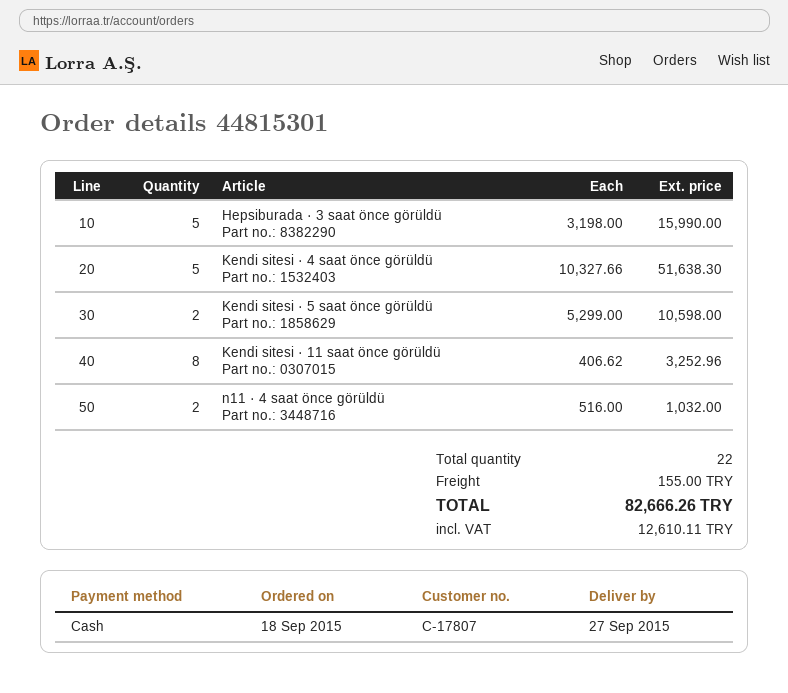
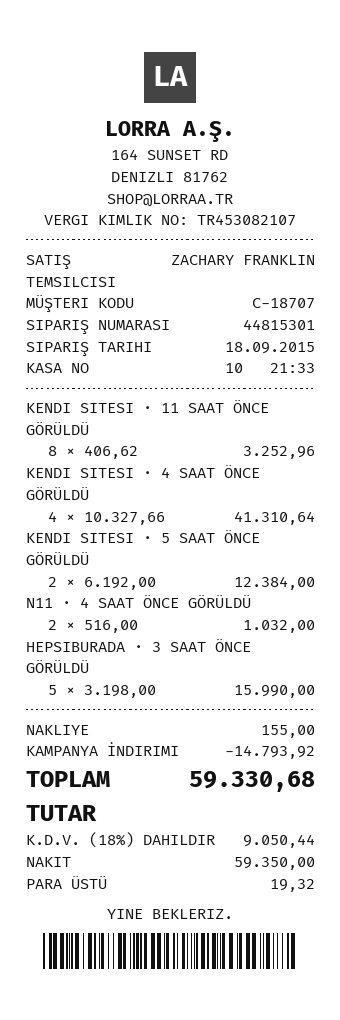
customer number: C-17807 -> C-18707
Kendi sitesi · 4 saat önce görüldü: 5 x 10327.66 = 51638.30 -> 4 x 10327.66 = 41310.64
Kendi sitesi · 5 saat önce görüldü: 2 x 5299.00 = 10598.00 -> 2 x 6192.00 = 12384.00
discount: none -> 14793.92
tax: 12610.11 -> 9050.44
total: 82666.26 -> 59330.68

